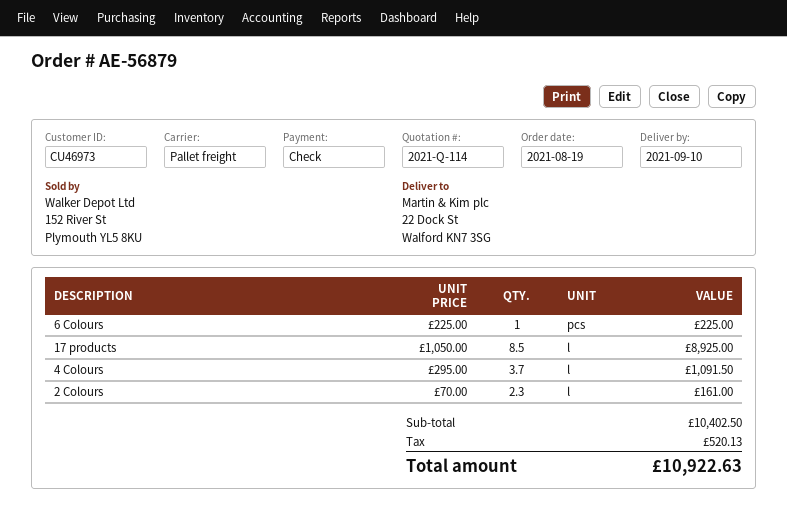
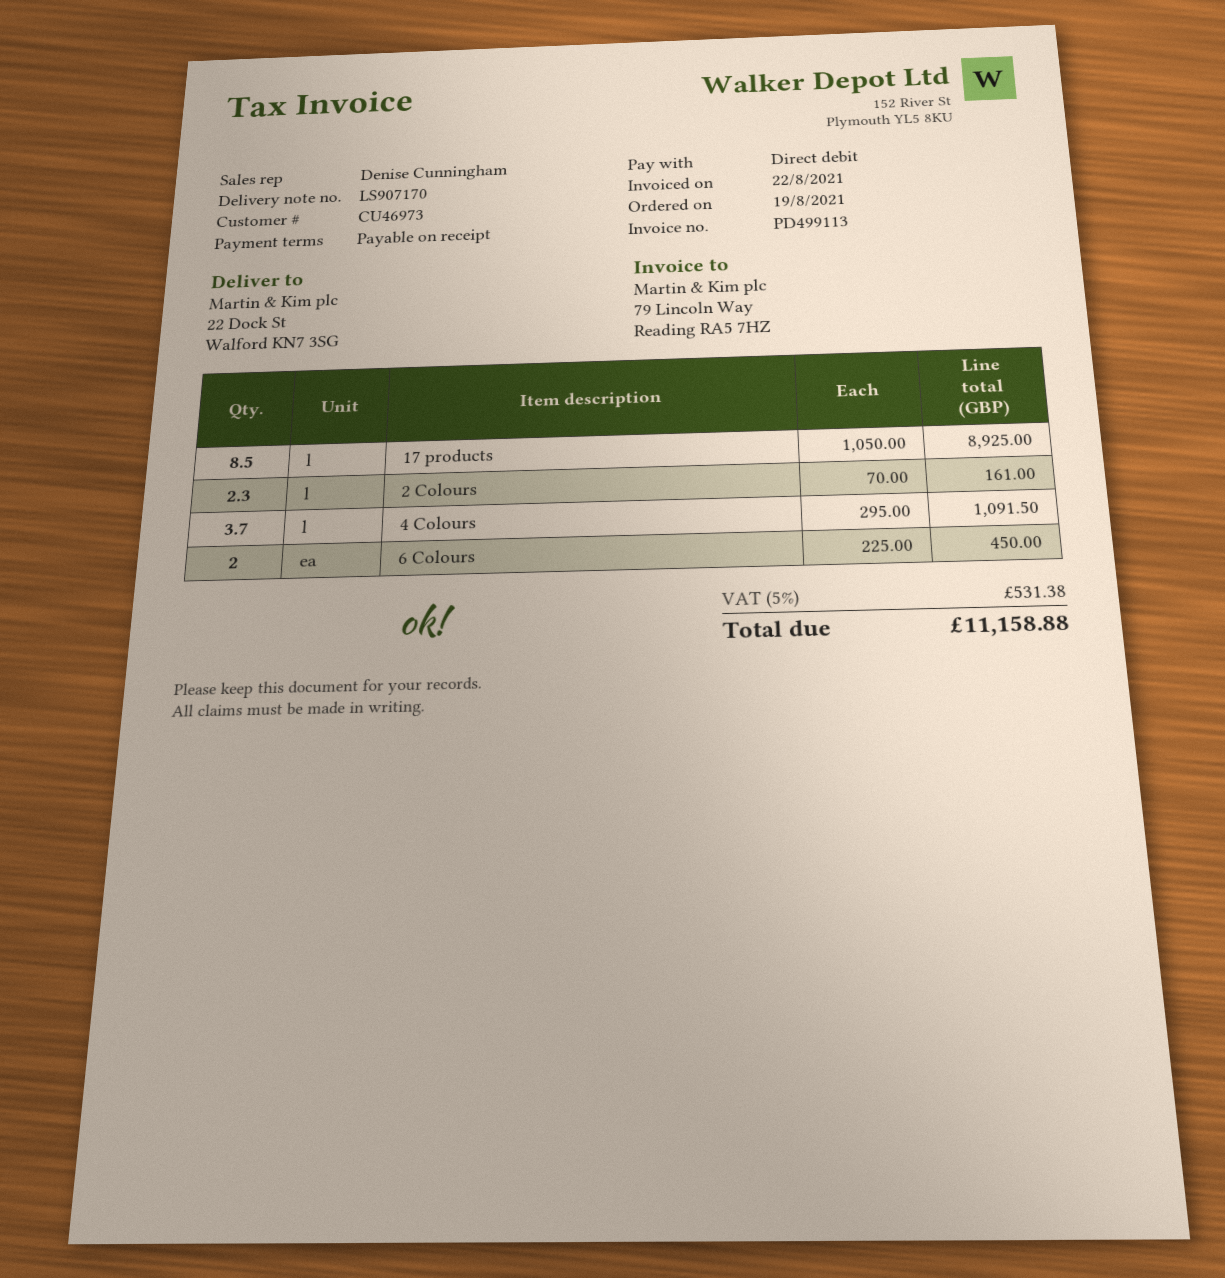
payment method: cheque -> direct debit
6 Colours: 1 x 225.00 = 225.00 -> 2 x 225.00 = 450.00
tax: 520.13 -> 531.38
total: 10922.63 -> 11158.88

